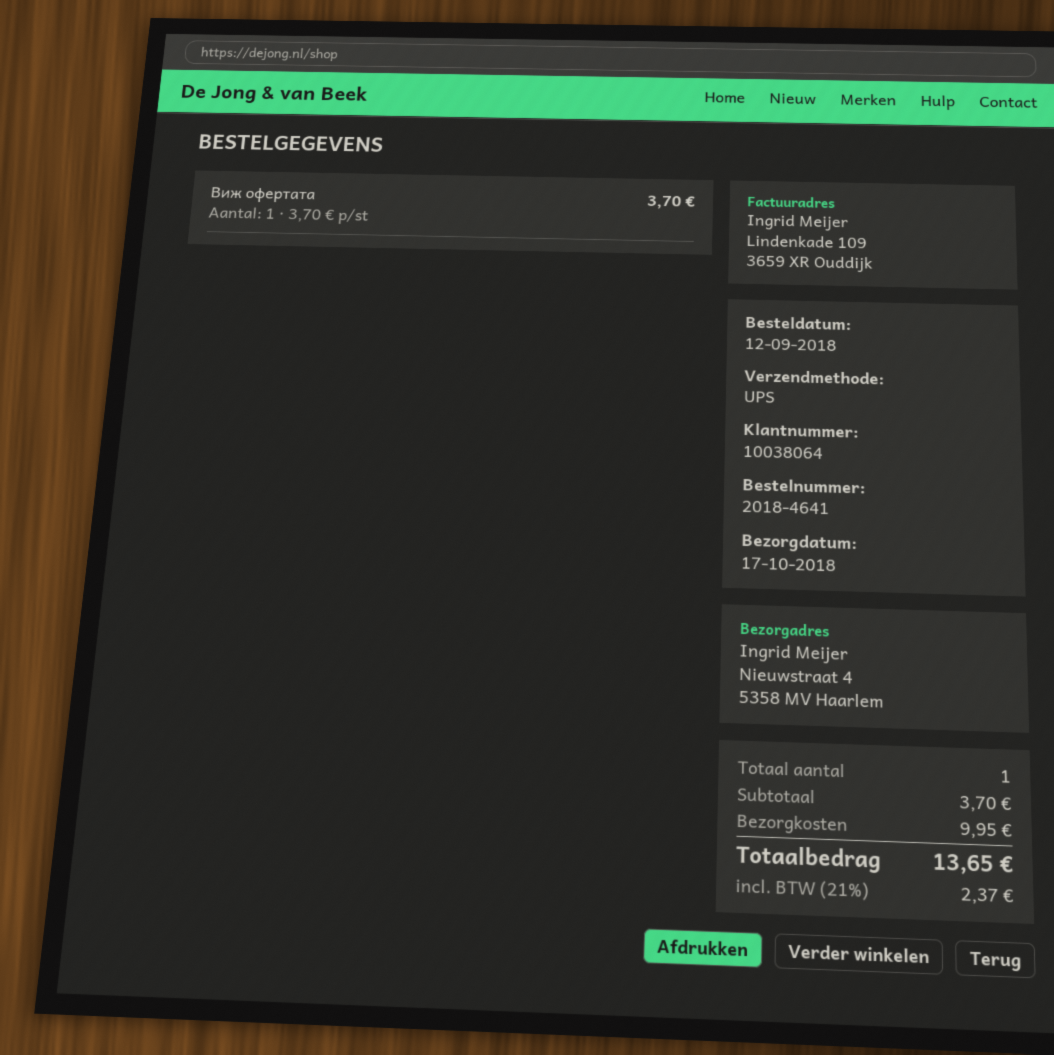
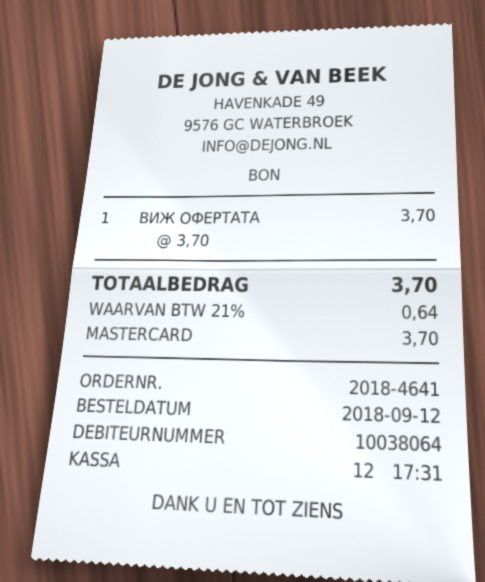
shipping: 9.95 -> none
tax: 21% = 2.37 -> 21% = 0.64
total: 13.65 -> 3.70

